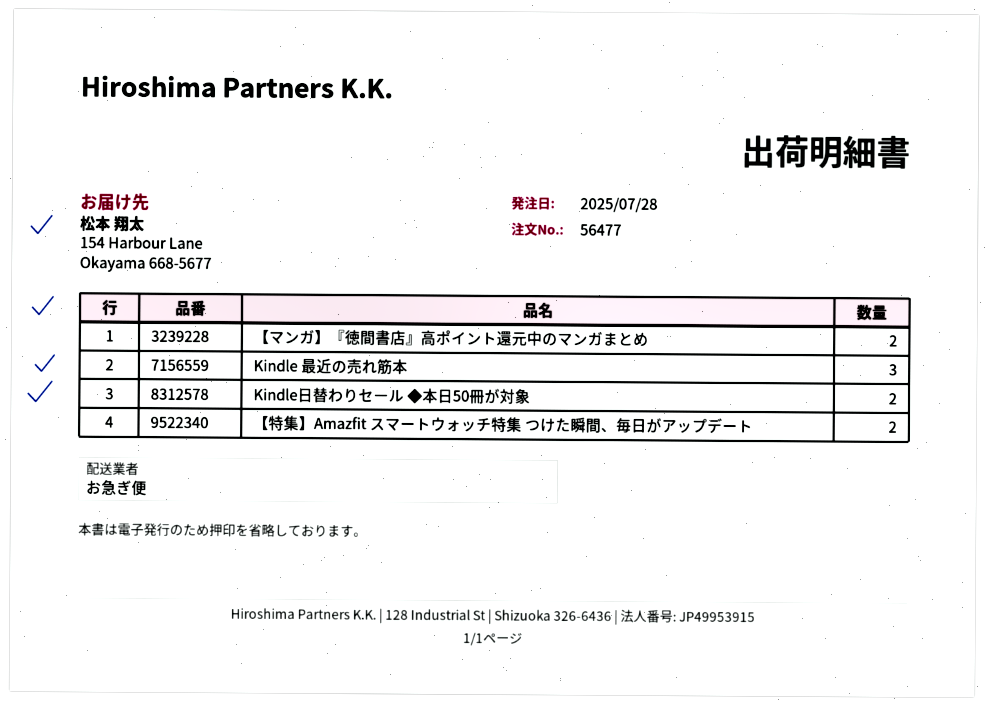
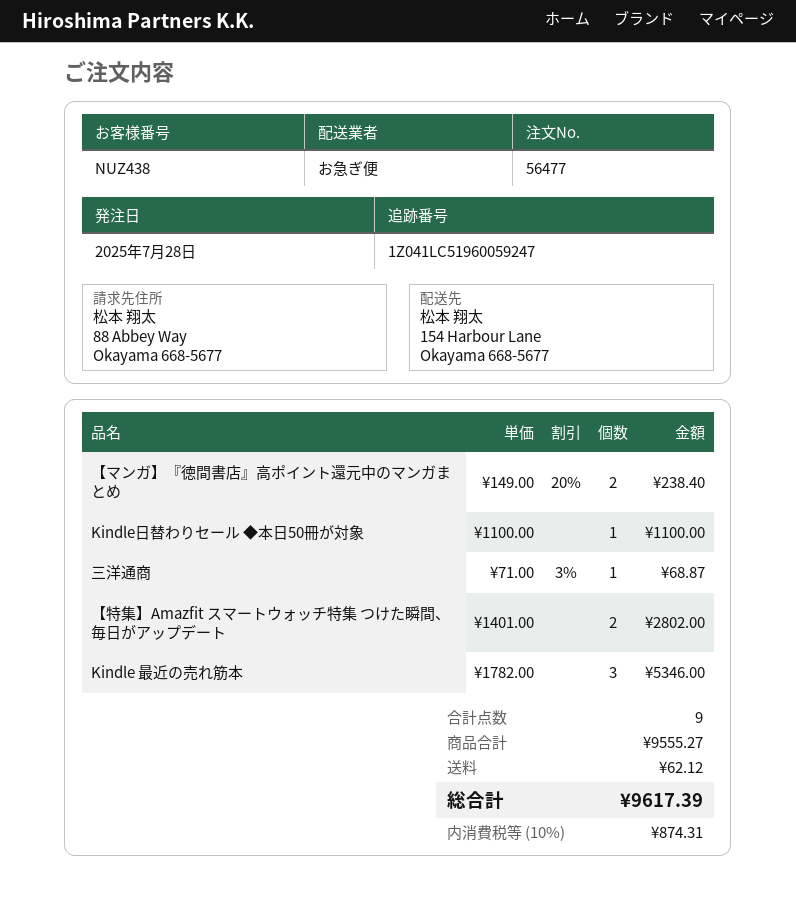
Kindle日替わりセール ◆本日50冊が対象: 2 -> 1
三洋通商: none -> 1

